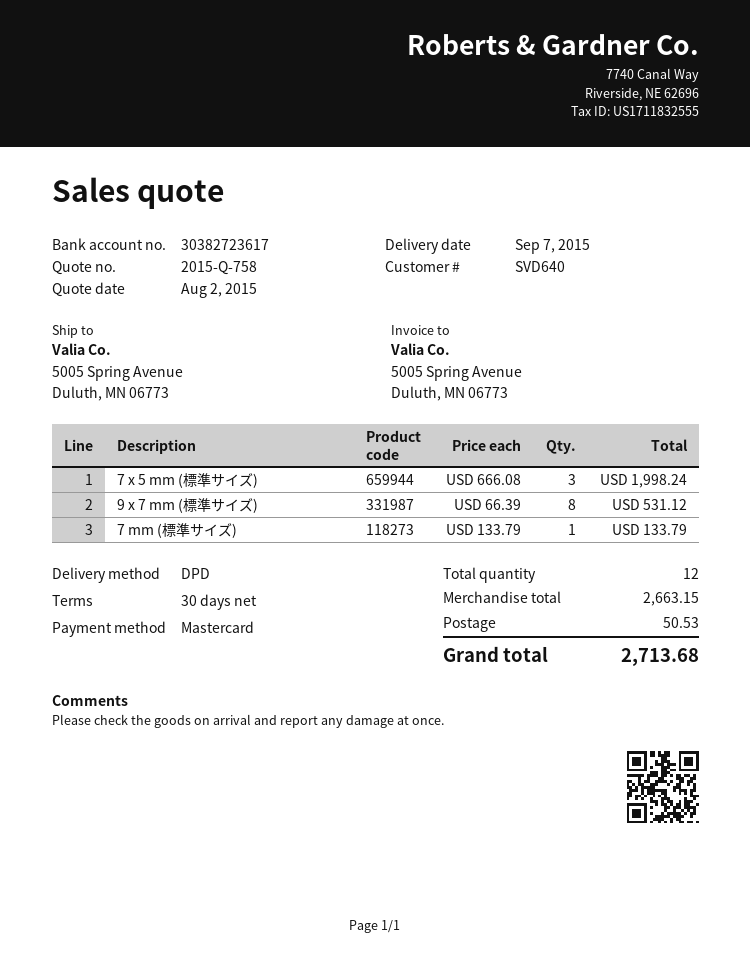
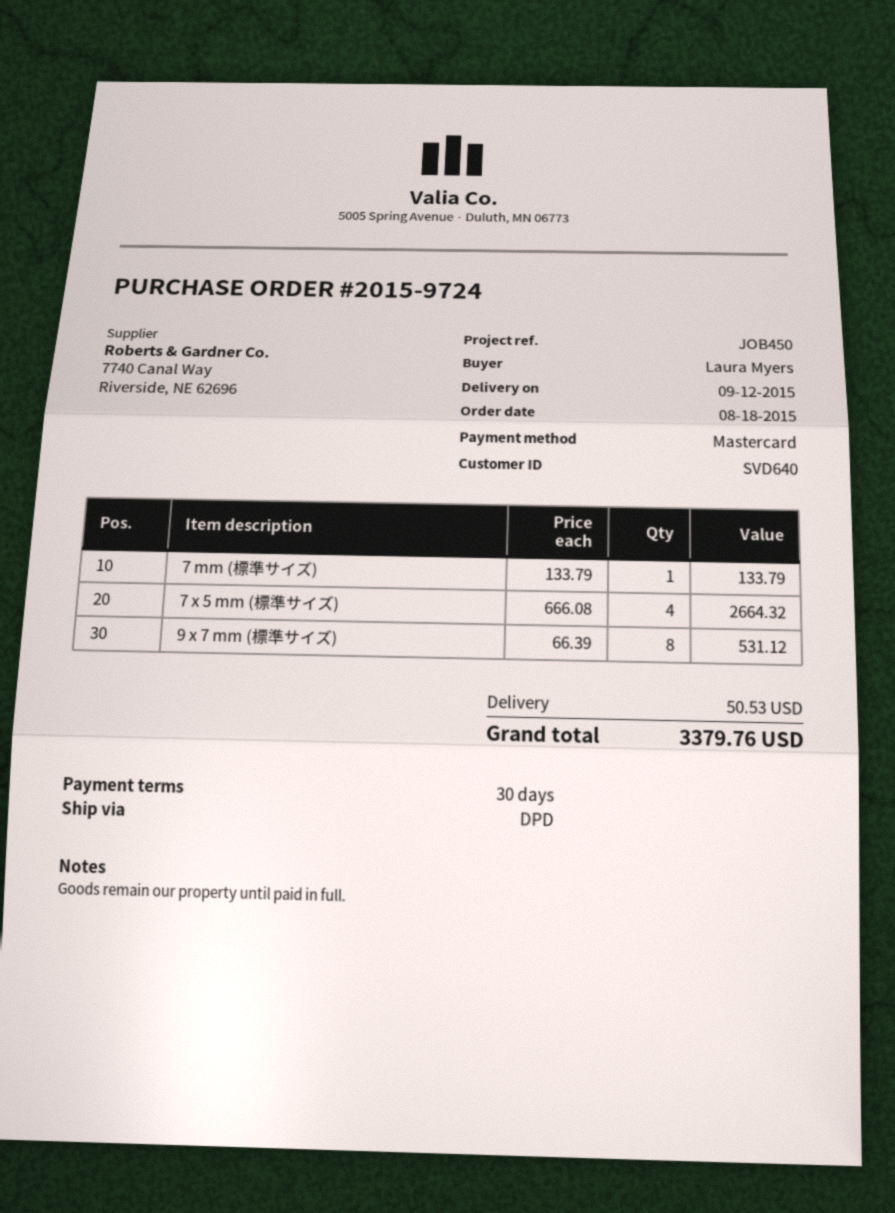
delivery date: 2015-09-07 -> 2015-09-12
7 x 5 mm (標準サイズ): 3 x 666.08 = 1998.24 -> 4 x 666.08 = 2664.32
total: 2713.68 -> 3379.76

